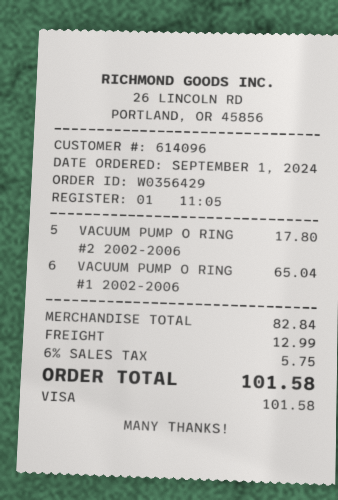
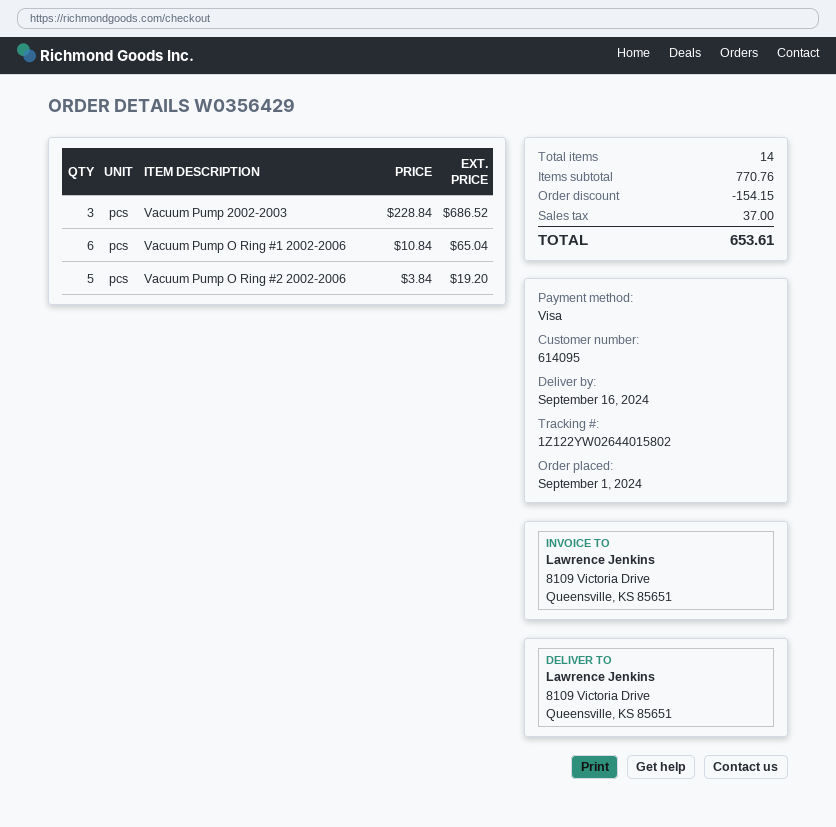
customer number: 614096 -> 614095
VACUUM PUMP O RING #2 2002-2006: 5 for 17.80 -> 5 for 19.20
Vacuum Pump 2002-2003: none -> 3 for 686.52
subtotal: 82.84 -> 770.76
discount: none -> 154.15
shipping: 12.99 -> none
tax: 5.75 -> 37.00
total: 101.58 -> 653.61

